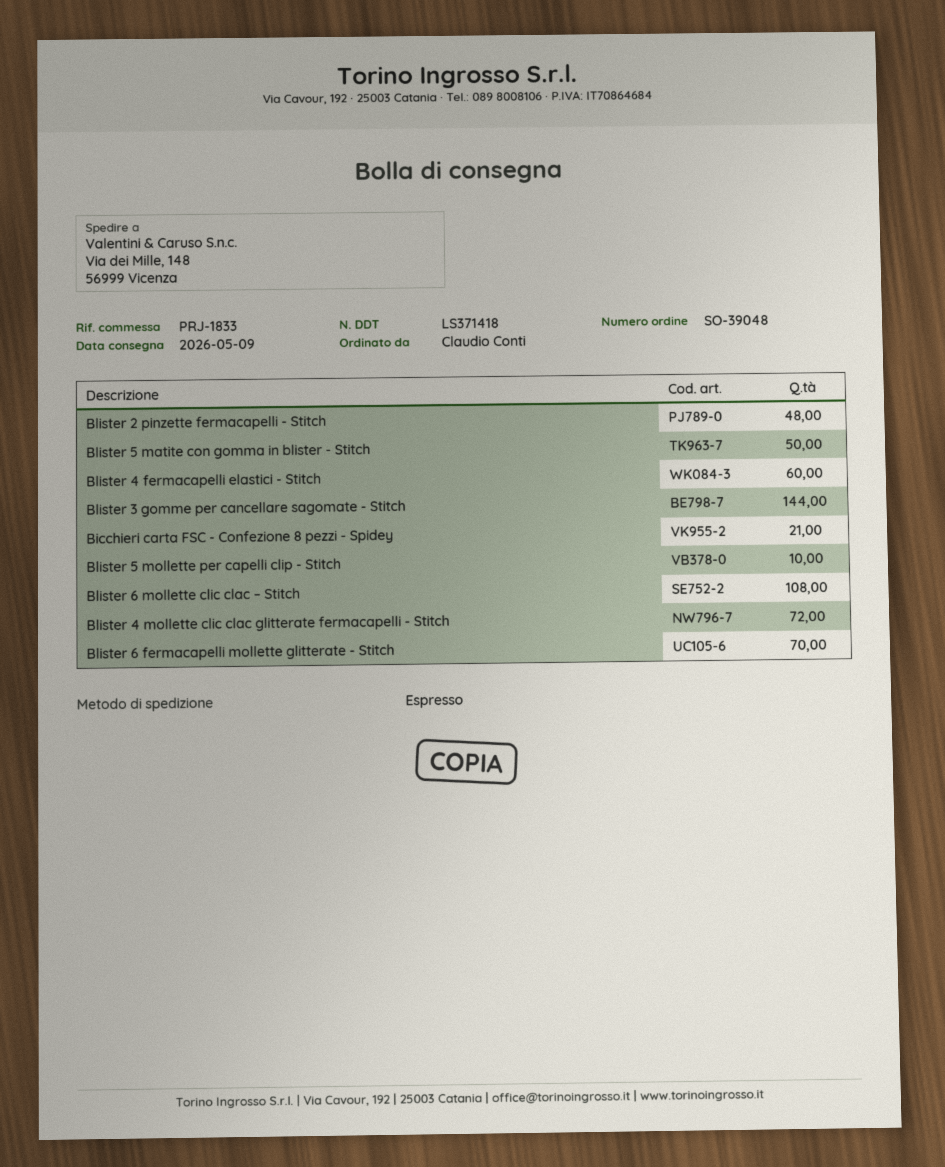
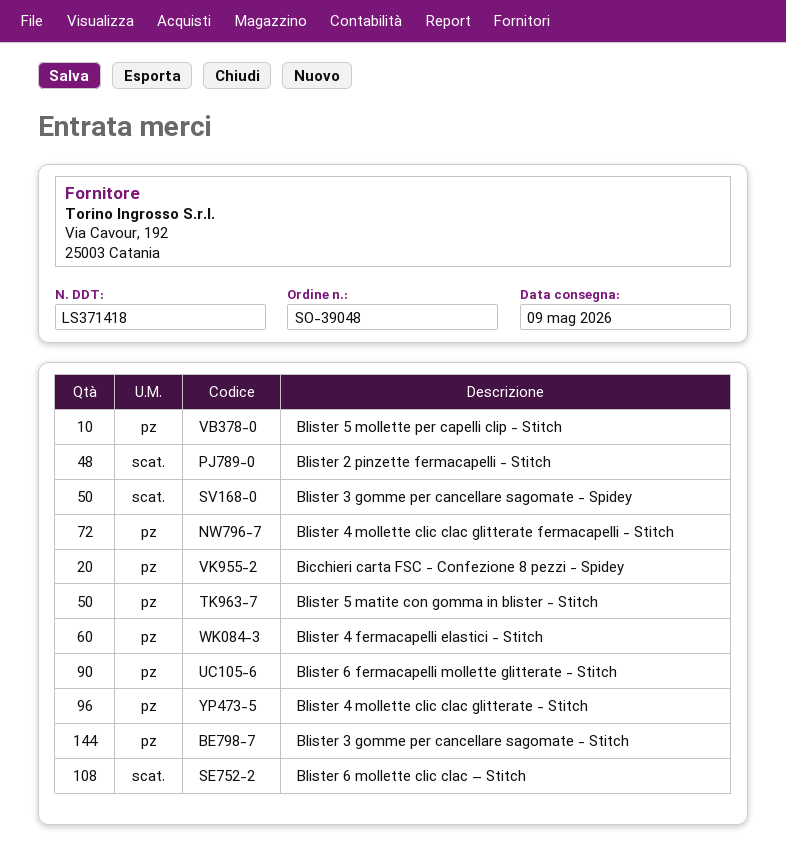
Bicchieri carta FSC - Confezione 8 pezzi - Spidey: 21 -> 20
Blister 6 fermacapelli mollette glitterate - Stitch: 70 -> 90
Blister 3 gomme per cancellare sagomate - Spidey: none -> 50
Blister 4 mollette clic clac glitterate - Stitch: none -> 96

